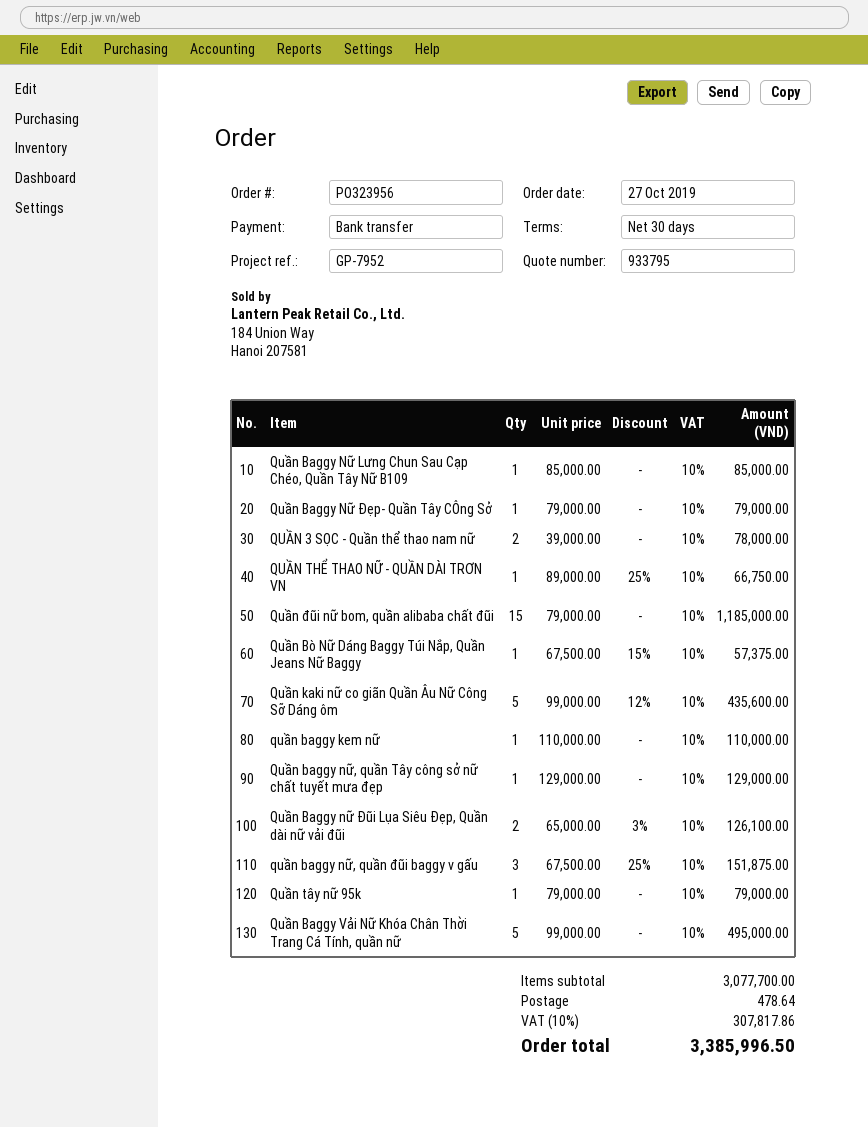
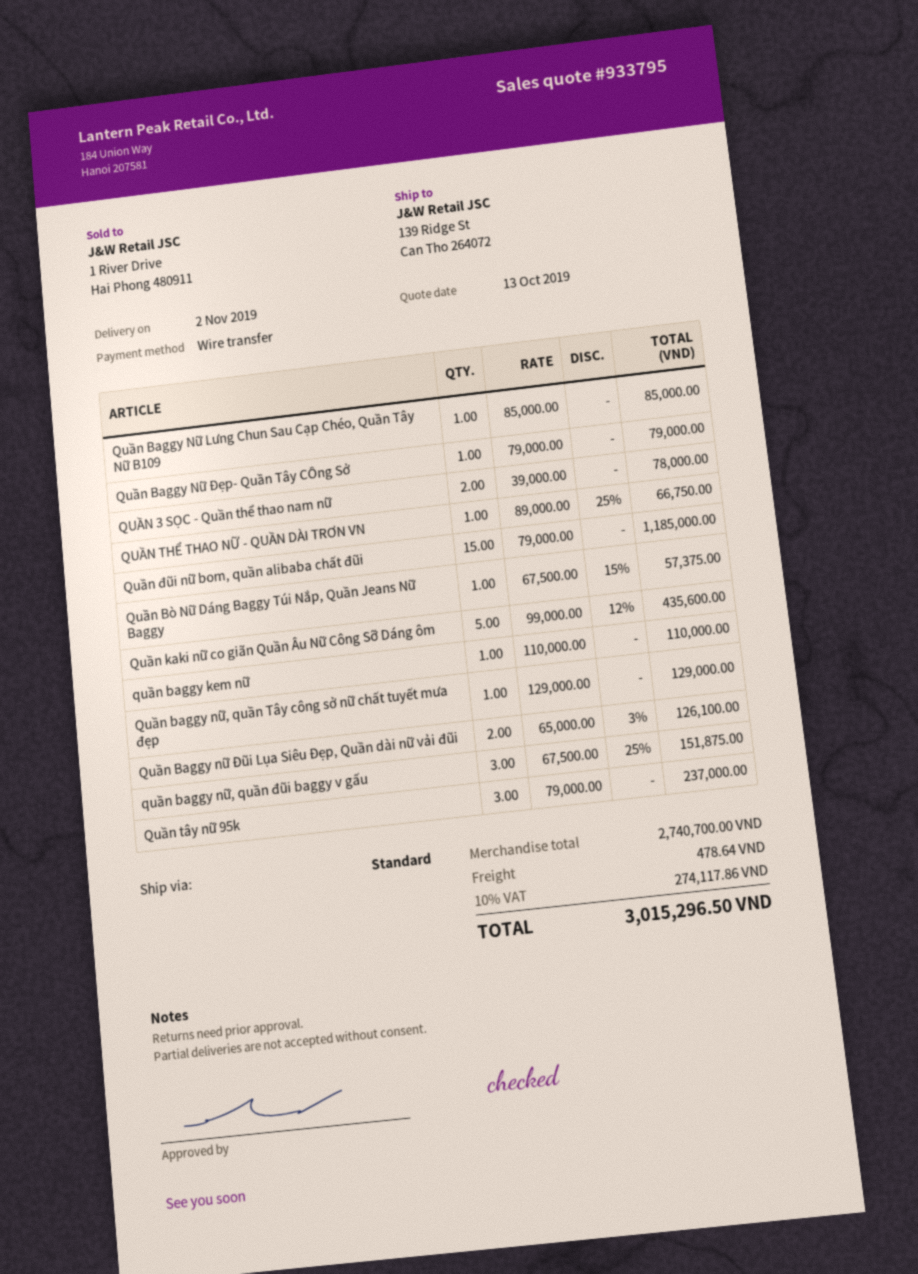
Quần tây nữ 95k: 1 x 79000.00 = 79000.00 -> 3 x 79000.00 = 237000.00
Quần Baggy Vải Nữ Khóa Chân Thời Trang Cá Tính, quần nữ: 5 x 99000.00 = 495000.00 -> none
subtotal: 3077700.00 -> 2740700.00
tax: 10% = 307817.86 -> 10% = 274117.86
total: 3385996.50 -> 3015296.50

